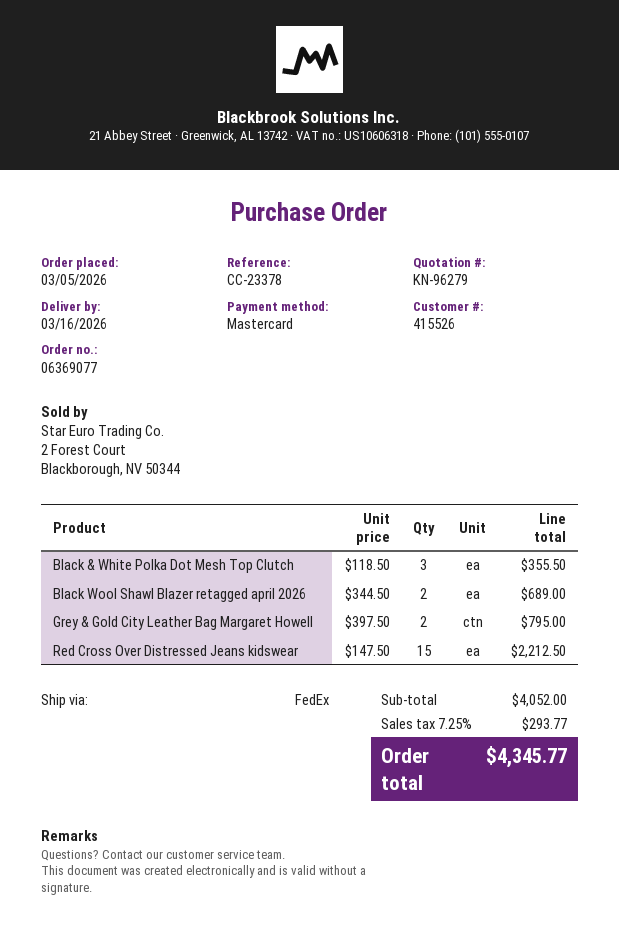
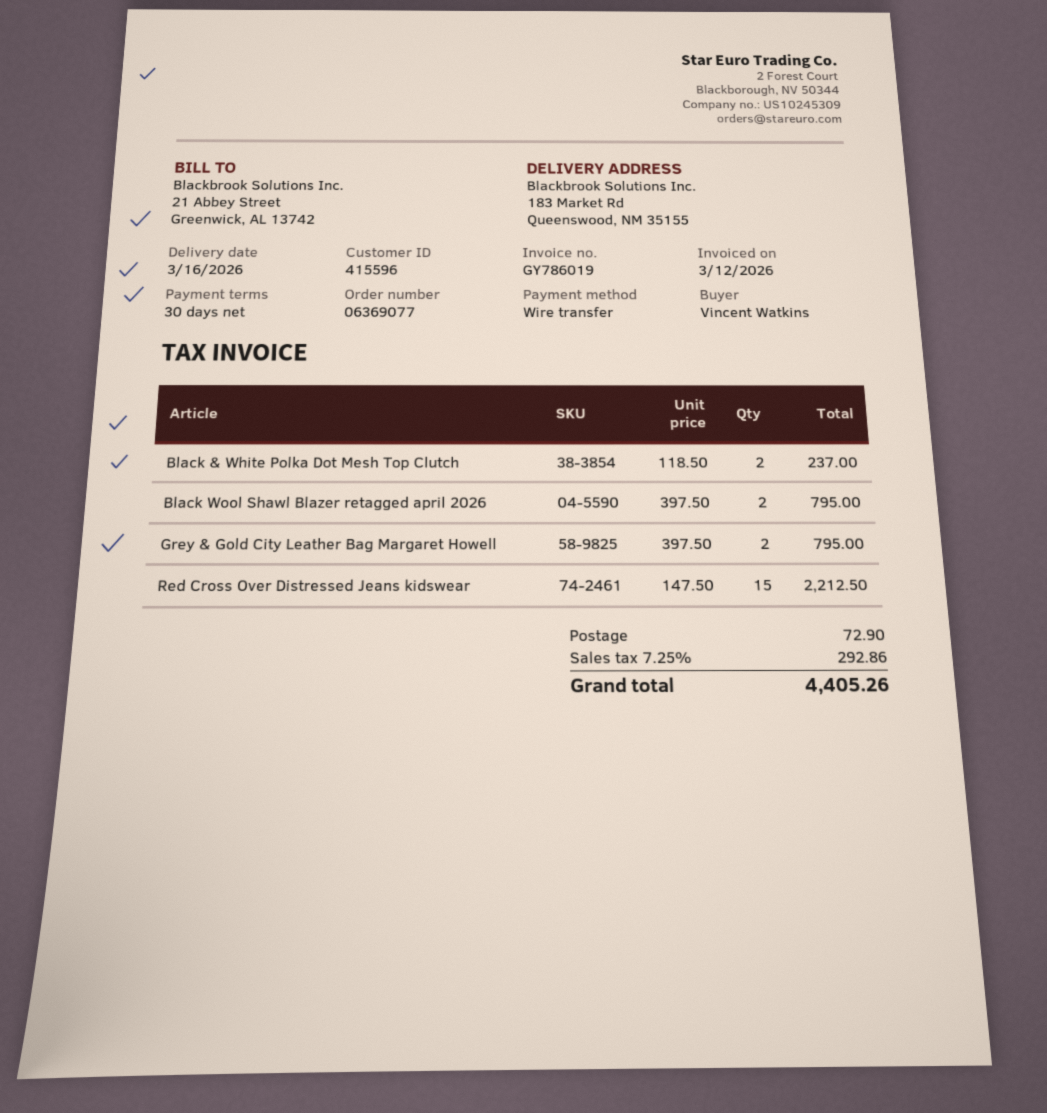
customer number: 415526 -> 415596
payment method: Mastercard -> bank transfer
Black & White Polka Dot Mesh Top Clutch: 3 x 118.50 = 355.50 -> 2 x 118.50 = 237.00
Black Wool Shawl Blazer retagged april 2026: 2 x 344.50 = 689.00 -> 2 x 397.50 = 795.00
shipping: none -> 72.90
tax: 7.25% = 293.77 -> 7.25% = 292.86
total: 4345.77 -> 4405.26

